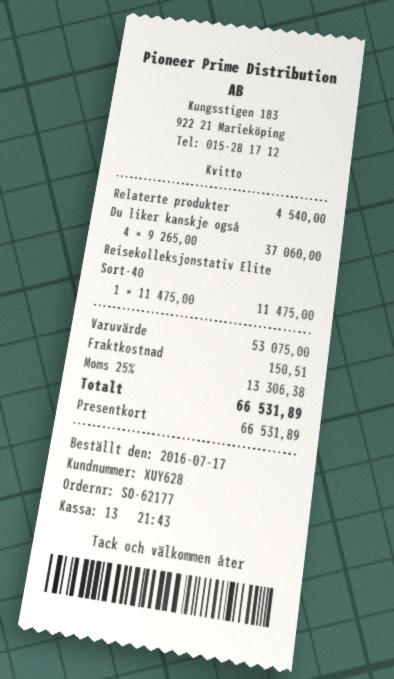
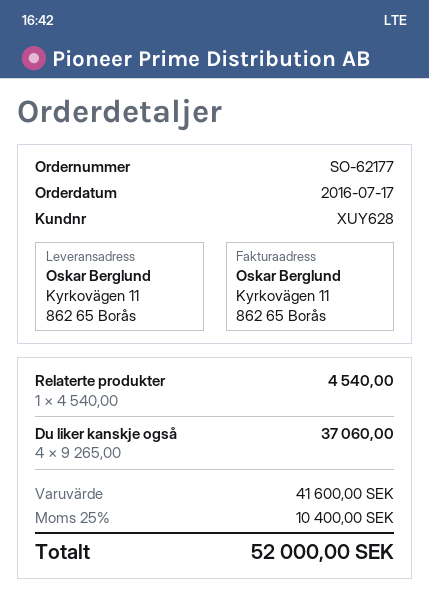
Reisekolleksjonstativ Elite Sort-40: 1 x 11475.00 = 11475.00 -> none
subtotal: 53075.00 -> 41600.00
shipping: 150.51 -> none
tax: 25% = 13306.38 -> 25% = 10400.00
total: 66531.89 -> 52000.00

